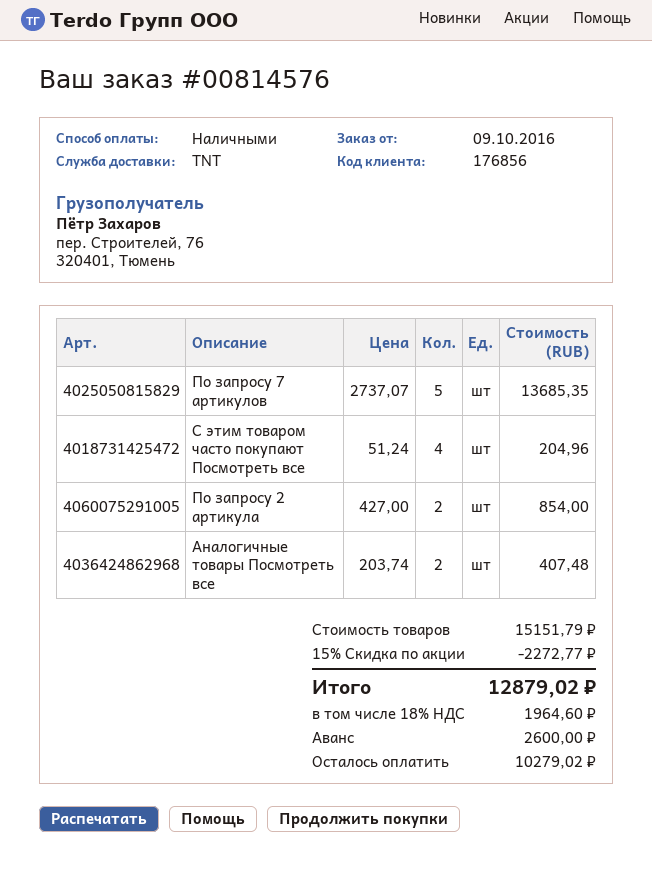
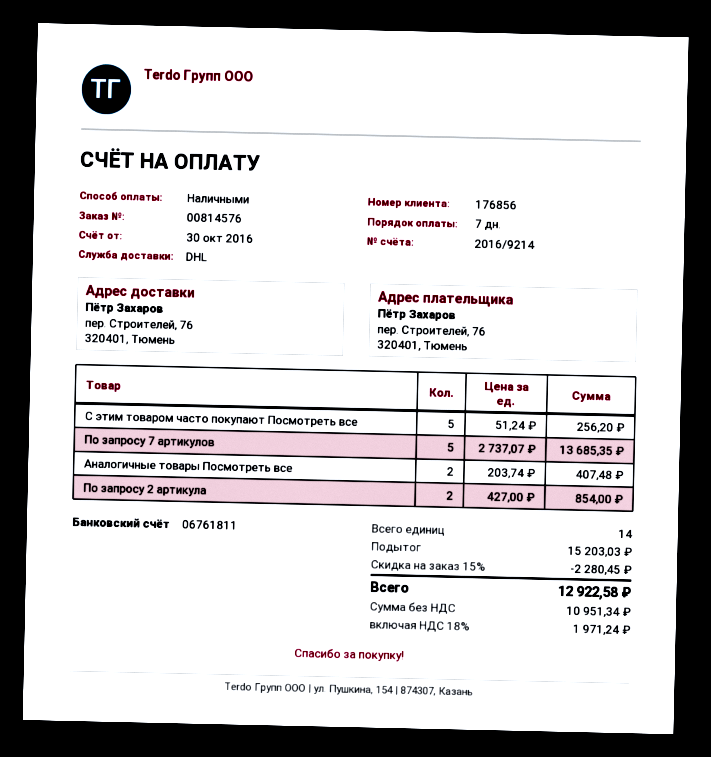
shipping method: TNT -> DHL
С этим товаром часто покупают Посмотреть все: 4 x 51.24 = 204.96 -> 5 x 51.24 = 256.20
subtotal: 15151.79 -> 15203.03
discount: 15% = 2272.77 -> 15% = 2280.45
tax: 18% = 1964.60 -> 18% = 1971.24
total: 12879.02 -> 12922.58

